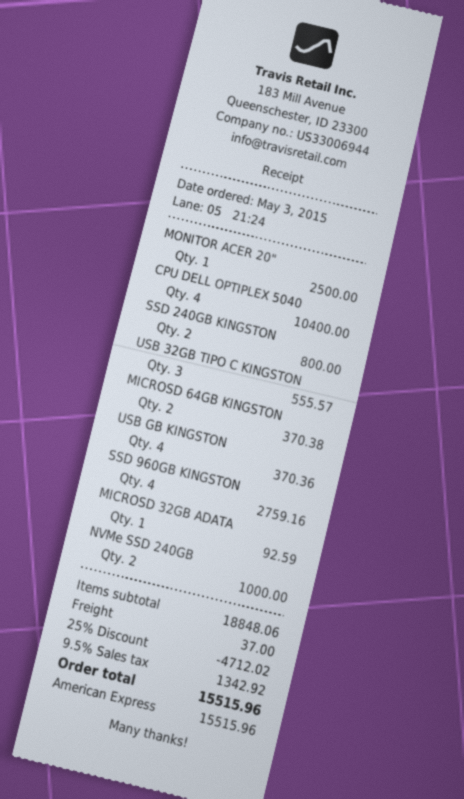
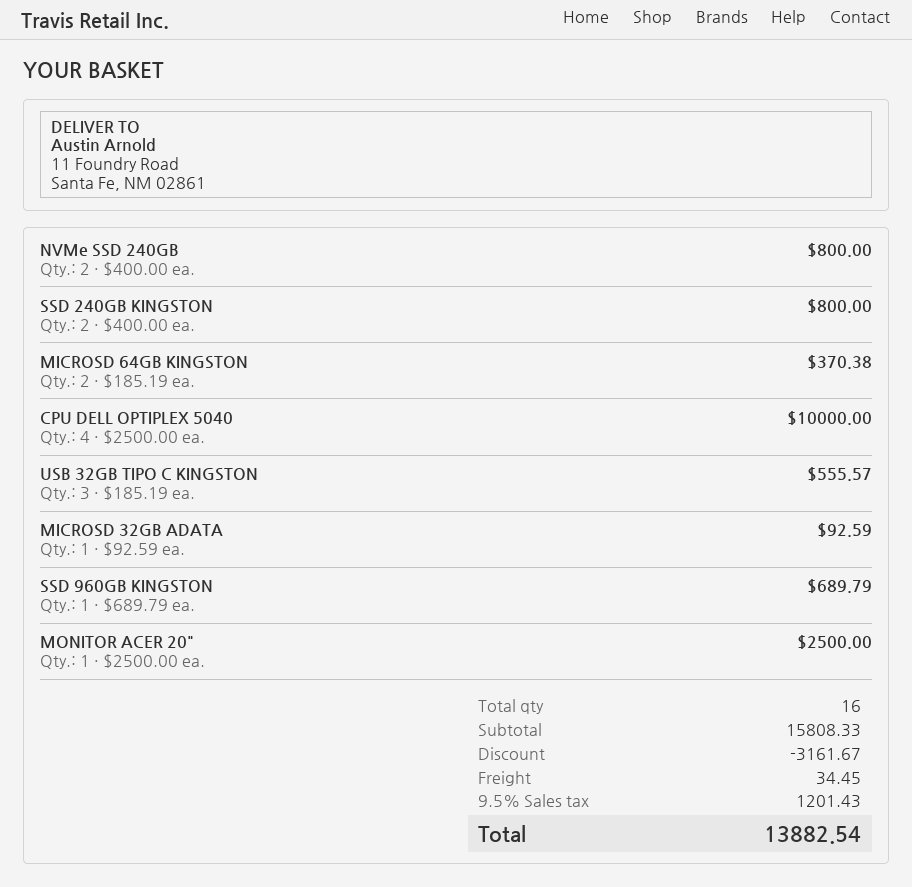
CPU DELL OPTIPLEX 5040: 4 for 10400.00 -> 4 for 10000.00
USB GB KINGSTON: 4 for 370.36 -> none
SSD 960GB KINGSTON: 4 for 2759.16 -> 1 for 689.79
NVMe SSD 240GB: 2 for 1000.00 -> 2 for 800.00
subtotal: 18848.06 -> 15808.33
discount: 4712.02 -> 3161.67
shipping: 37.00 -> 34.45
tax: 9.5% = 1342.92 -> 9.5% = 1201.43
total: 15515.96 -> 13882.54

